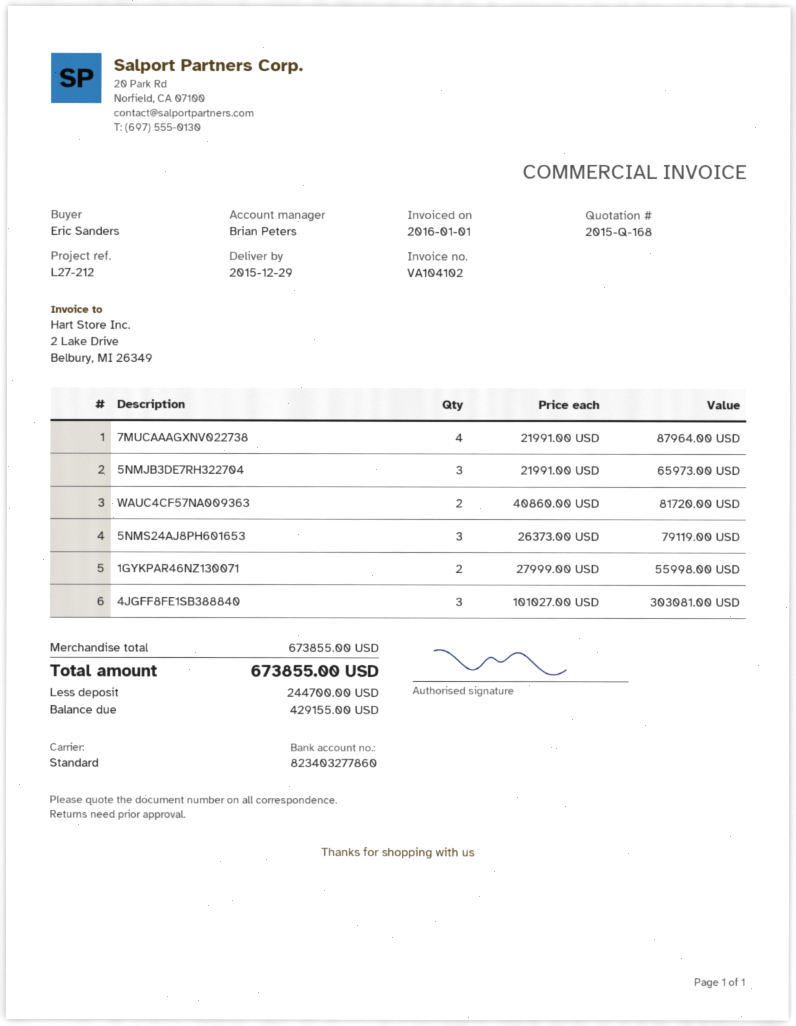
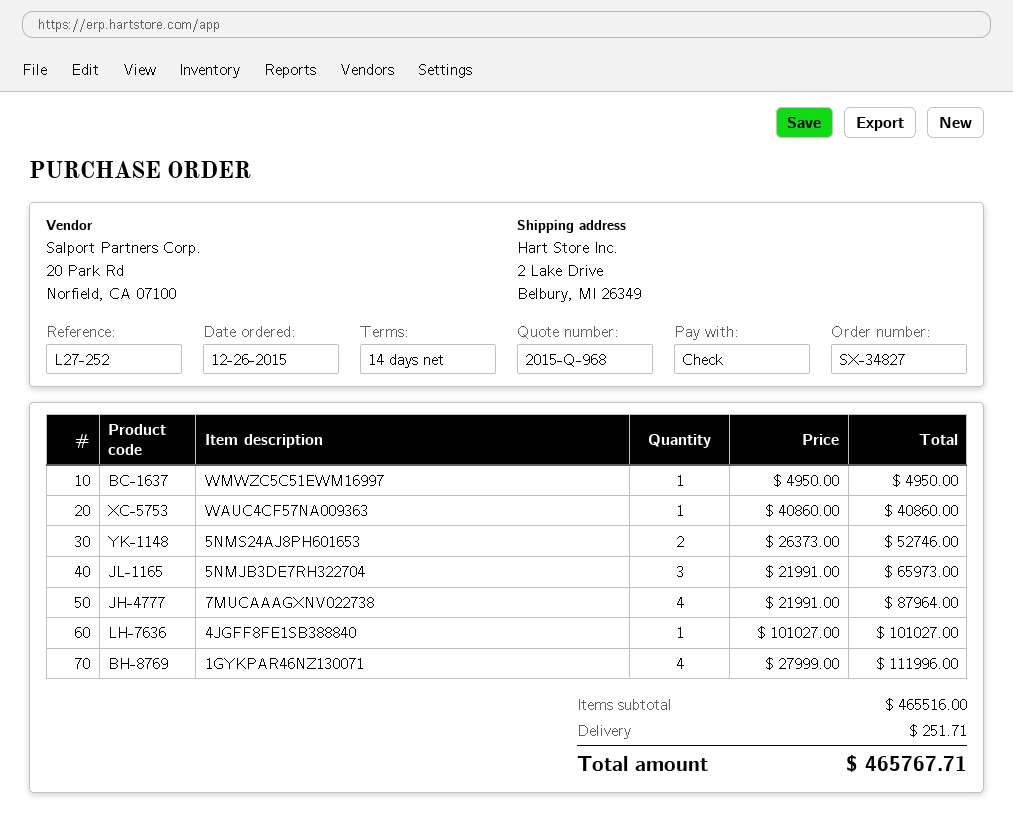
quote number: 2015-Q-168 -> 2015-Q-968
reference: L27-212 -> L27-252
WAUC4CF57NA009363: 2 x 40860.00 = 81720.00 -> 1 x 40860.00 = 40860.00
5NMS24AJ8PH601653: 3 x 26373.00 = 79119.00 -> 2 x 26373.00 = 52746.00
1GYKPAR46NZ130071: 2 x 27999.00 = 55998.00 -> 4 x 27999.00 = 111996.00
4JGFF8FE1SB388840: 3 x 101027.00 = 303081.00 -> 1 x 101027.00 = 101027.00
WMWZC5C51EWM16997: none -> 1 x 4950.00 = 4950.00
subtotal: 673855.00 -> 465516.00
shipping: none -> 251.71
total: 673855.00 -> 465767.71

